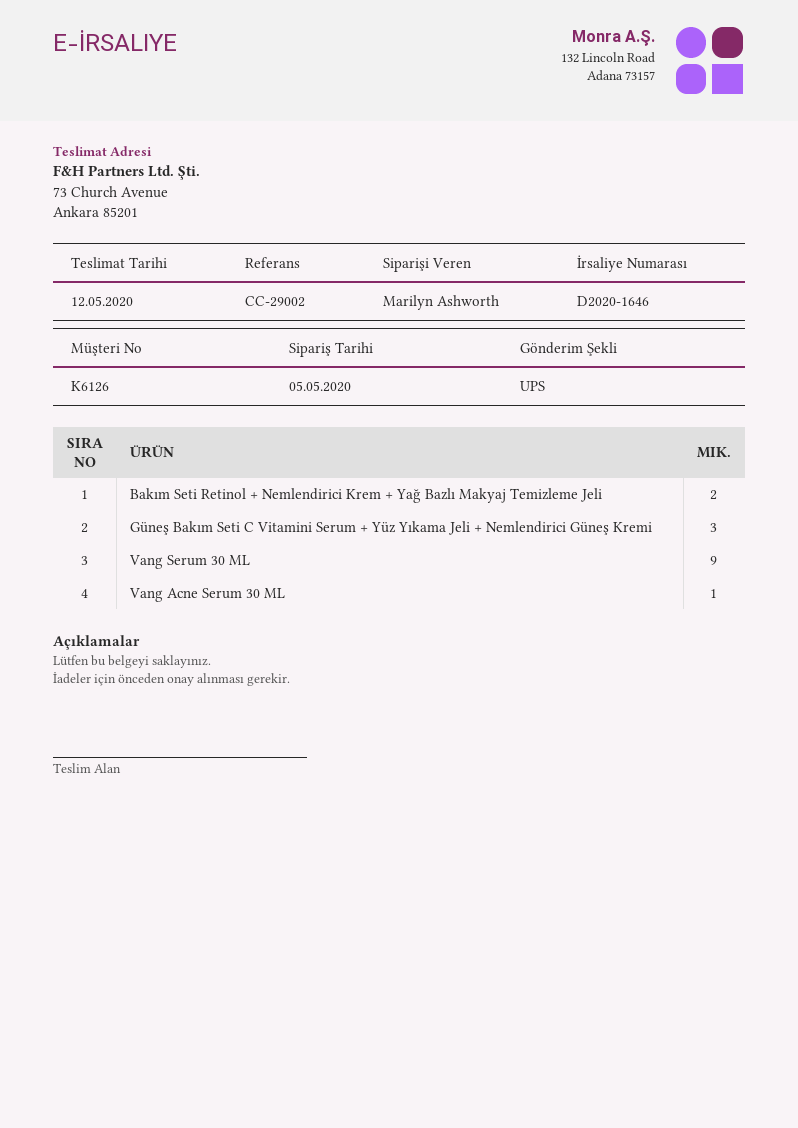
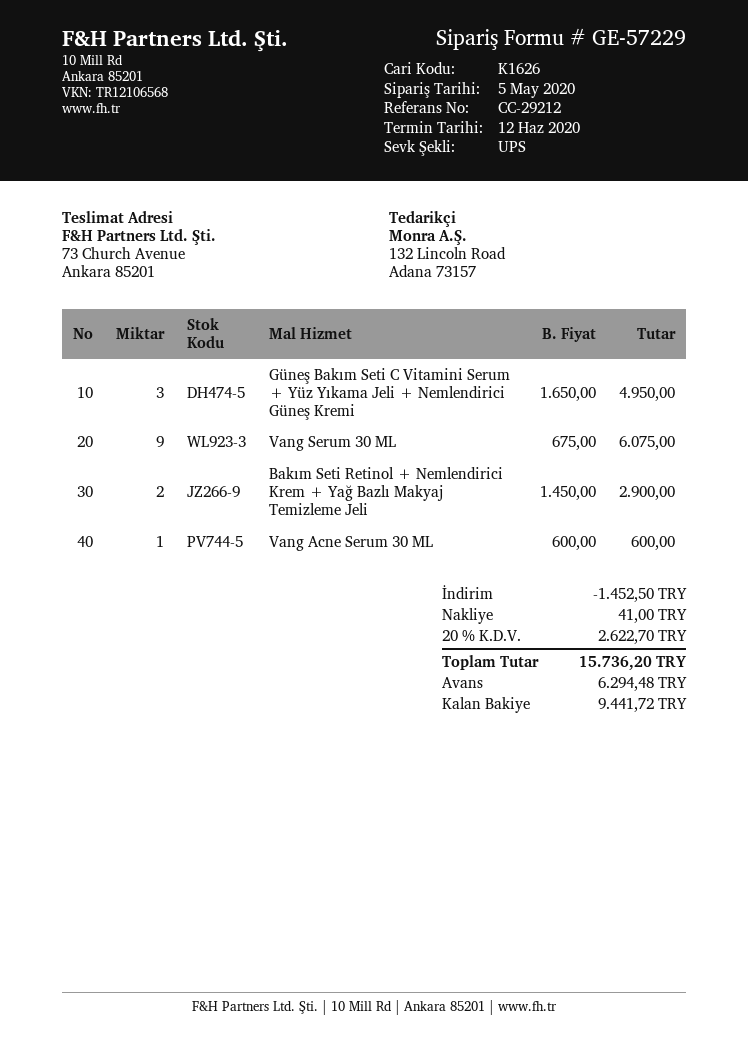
delivery date: 2020-05-12 -> 2020-06-12
customer number: K6126 -> K1626
reference: CC-29002 -> CC-29212

